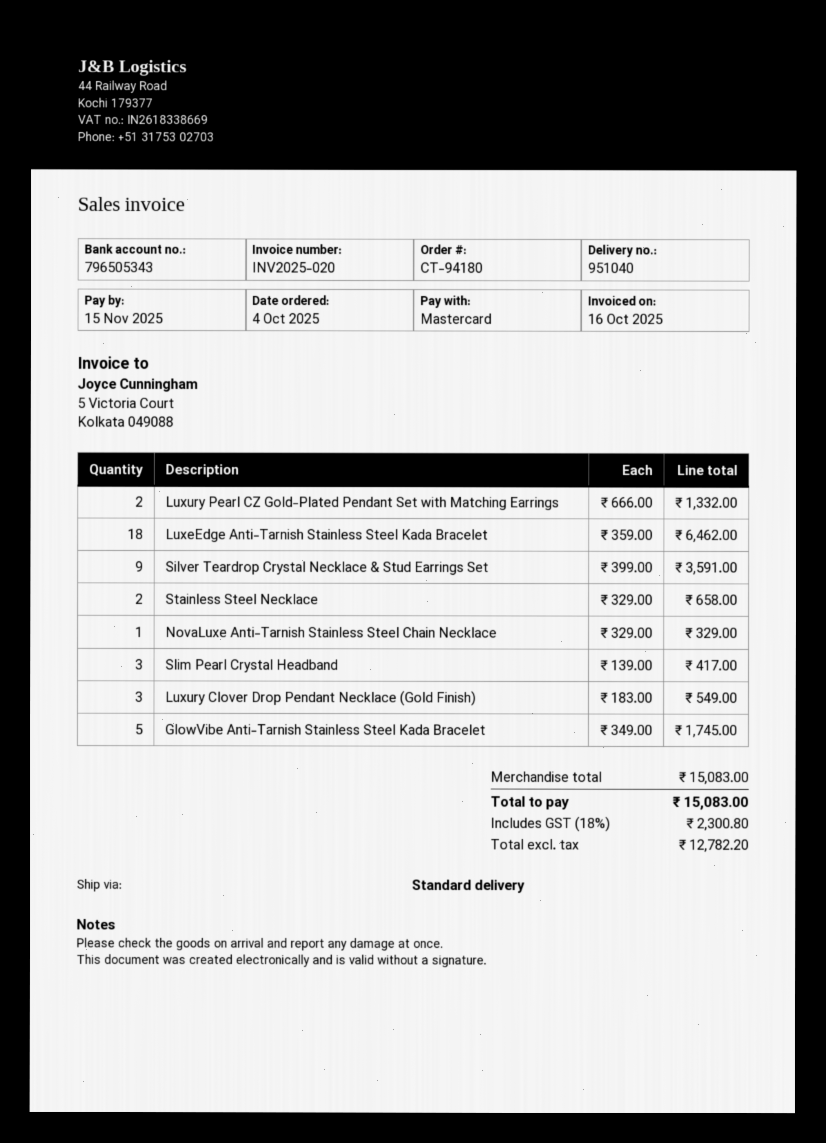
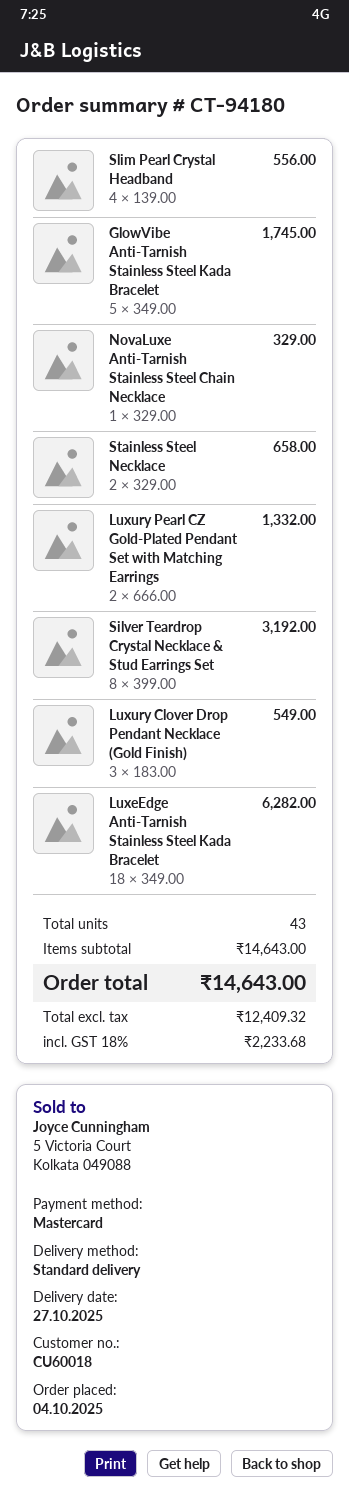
LuxeEdge Anti-Tarnish Stainless Steel Kada Bracelet: 18 x 359.00 = 6462.00 -> 18 x 349.00 = 6282.00
Silver Teardrop Crystal Necklace & Stud Earrings Set: 9 x 399.00 = 3591.00 -> 8 x 399.00 = 3192.00
Slim Pearl Crystal Headband: 3 x 139.00 = 417.00 -> 4 x 139.00 = 556.00
subtotal: 15083.00 -> 14643.00
net: 12782.20 -> 12409.32
tax: 18% = 2300.80 -> 18% = 2233.68
total: 15083.00 -> 14643.00

